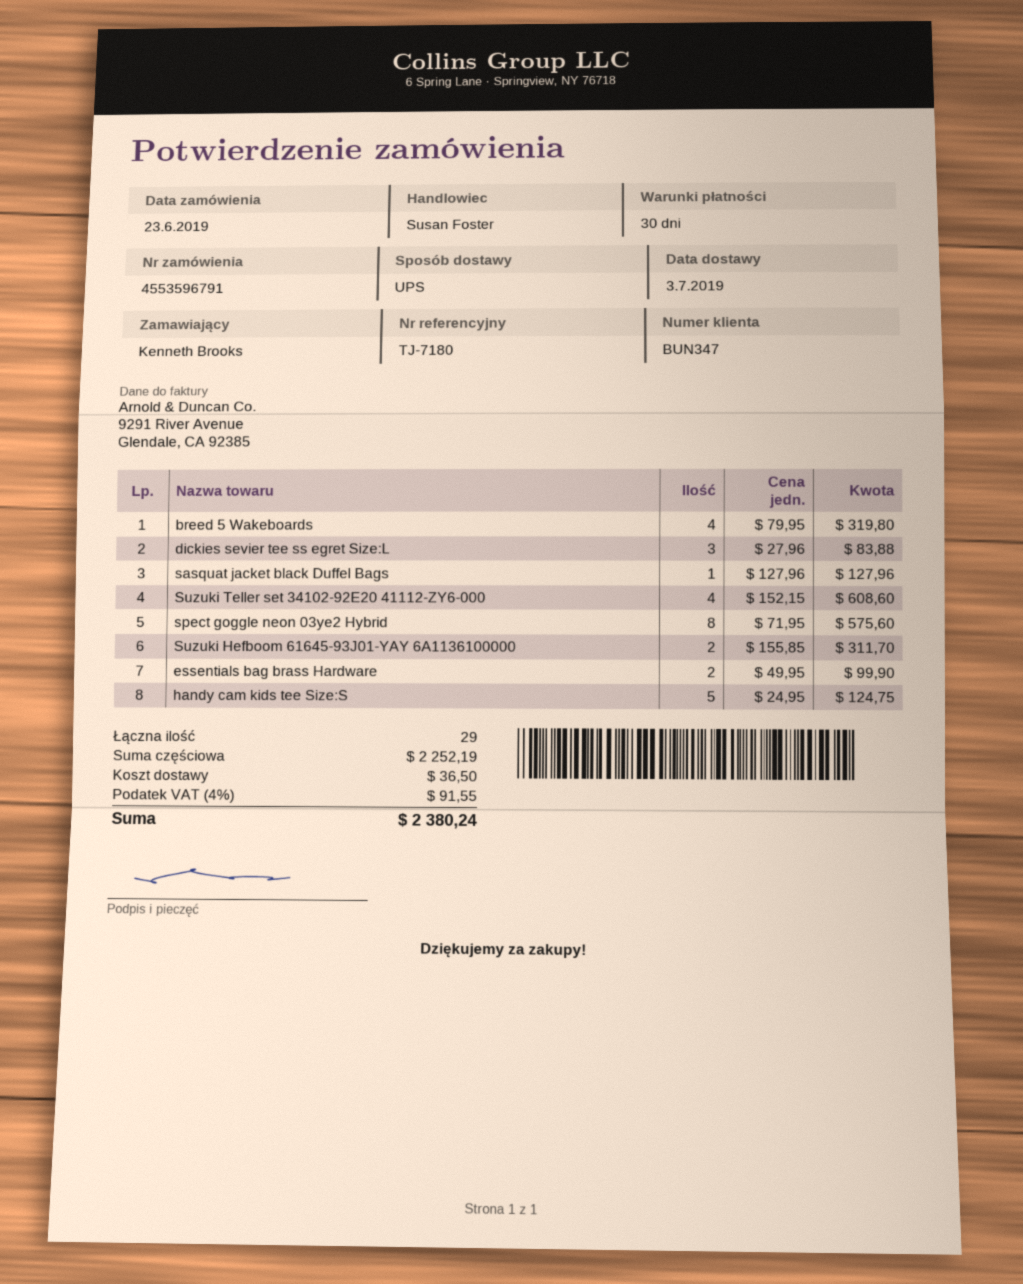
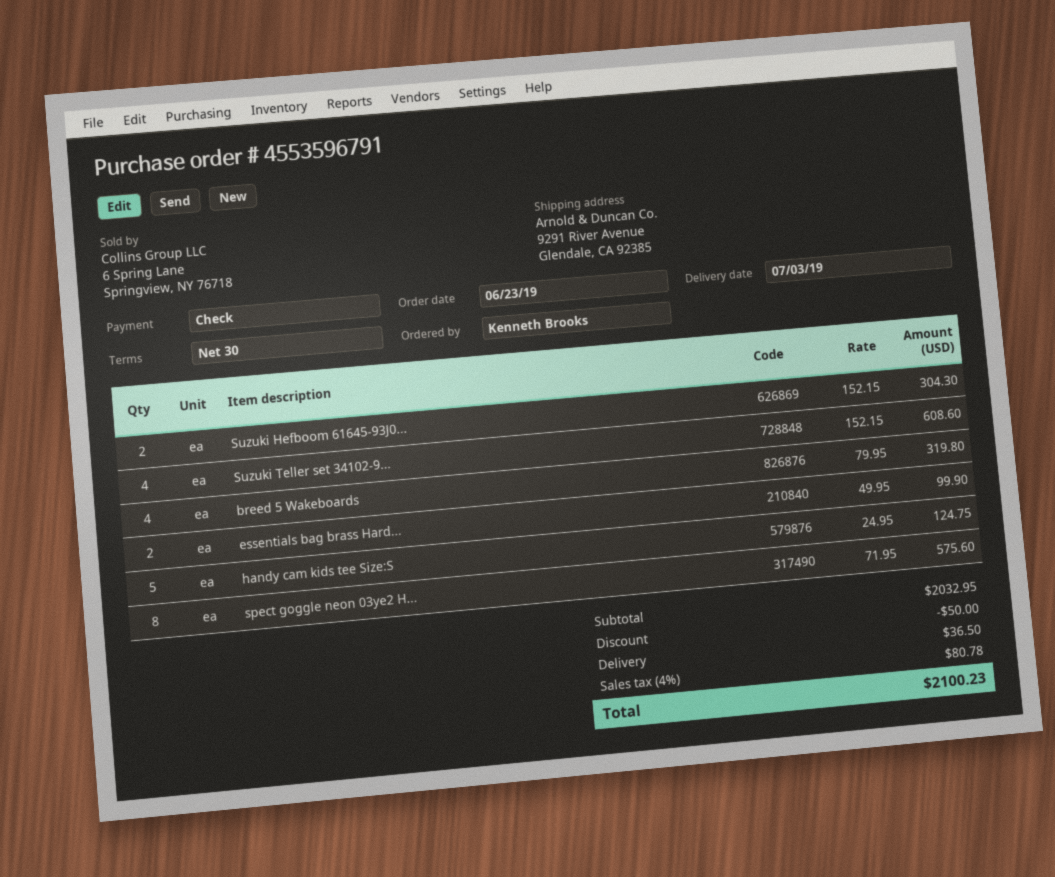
dickies sevier tee ss egret Size:L: 3 x 27.96 = 83.88 -> none
sasquat jacket black Duffel Bags: 1 x 127.96 = 127.96 -> none
Suzuki Hefboom 61645-93J01-YAY 6A1136100000: 2 x 155.85 = 311.70 -> 2 x 152.15 = 304.30
subtotal: 2252.19 -> 2032.95
discount: none -> 50.00
tax: 4% = 91.55 -> 4% = 80.78
total: 2380.24 -> 2100.23

